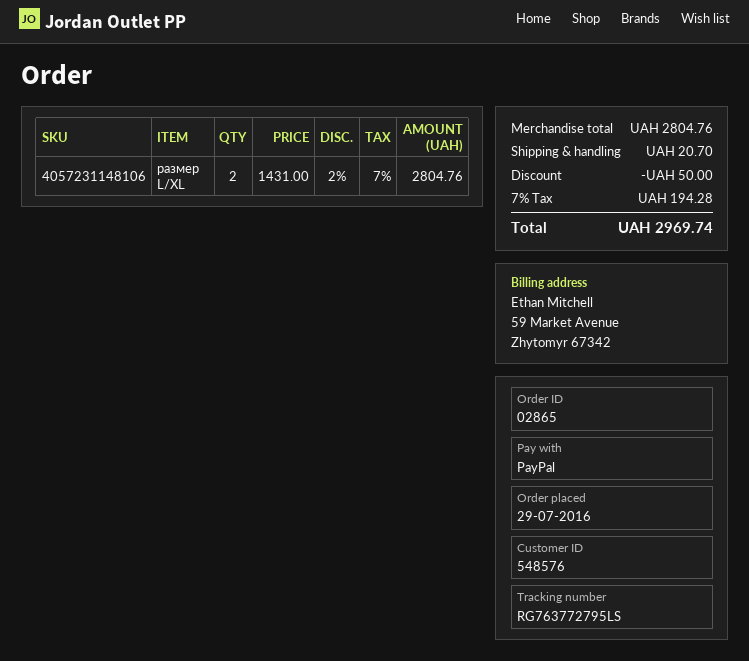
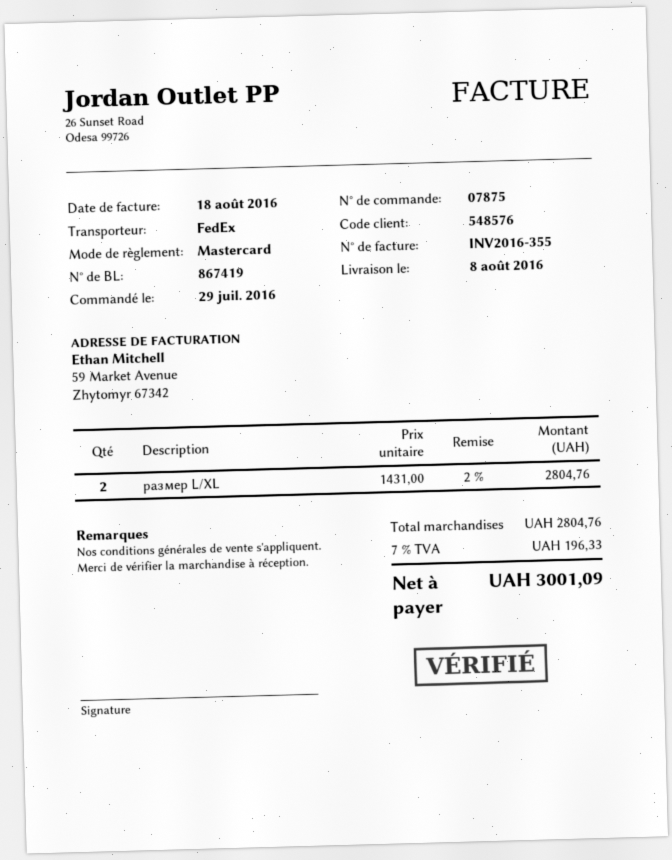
order number: 02865 -> 07875
payment method: PayPal -> Mastercard
discount: 50.00 -> none
shipping: 20.70 -> none
tax: 7% = 194.28 -> 7% = 196.33
total: 2969.74 -> 3001.09

